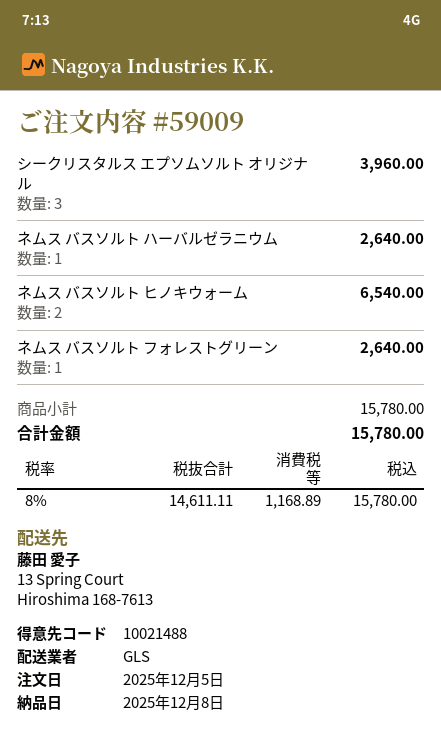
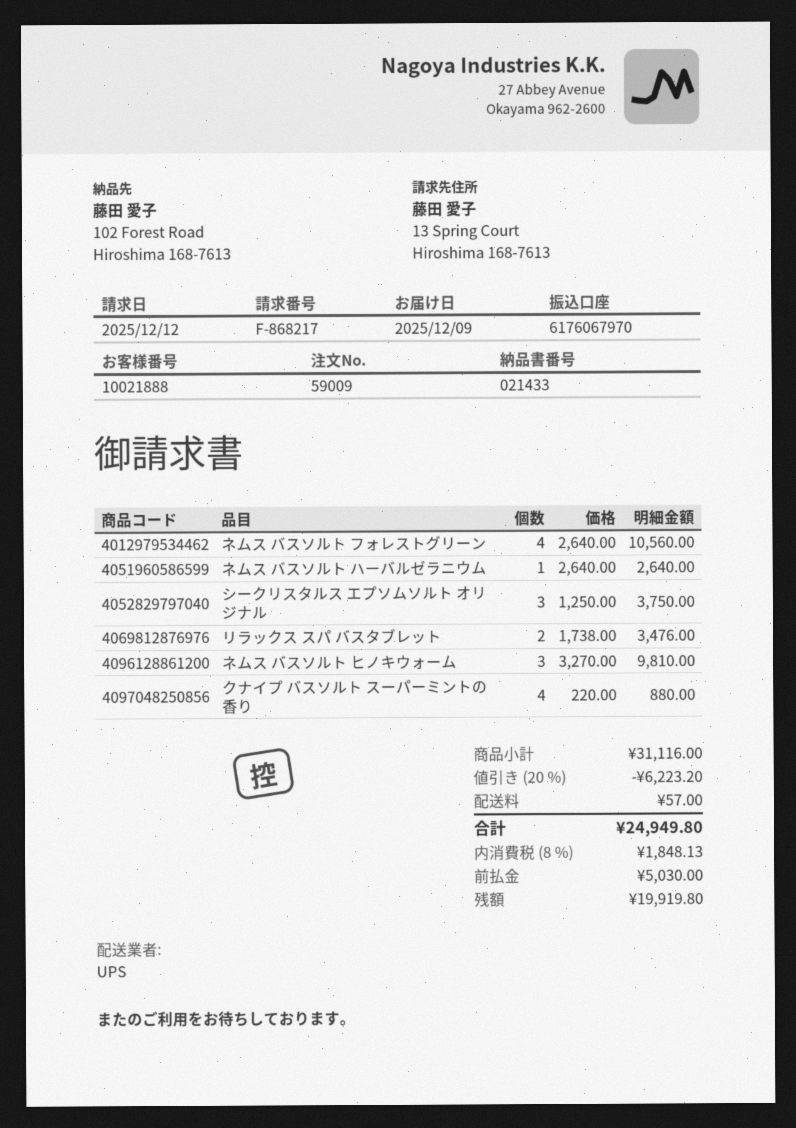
delivery date: 2025-12-08 -> 2025-12-09
customer number: 10021488 -> 10021888
shipping method: GLS -> UPS
ship to: 13 Spring Court, Hiroshima 168-7613 -> 102 Forest Road, Hiroshima 168-7613
シークリスタルス エプソムソルト オリジナル: 3 for 3960.00 -> 3 for 3750.00
ネムス バスソルト ヒノキウォーム: 2 for 6540.00 -> 3 for 9810.00
ネムス バスソルト フォレストグリーン: 1 for 2640.00 -> 4 for 10560.00
リラックス スパ バスタブレット: none -> 2 for 3476.00
クナイプ バスソルト スーパーミントの香り: none -> 4 for 880.00
subtotal: 15780.00 -> 31116.00
discount: none -> 20% = 6223.20
shipping: none -> 57.00
tax: 8% = 1168.89 -> 8% = 1848.13
total: 15780.00 -> 24949.80

